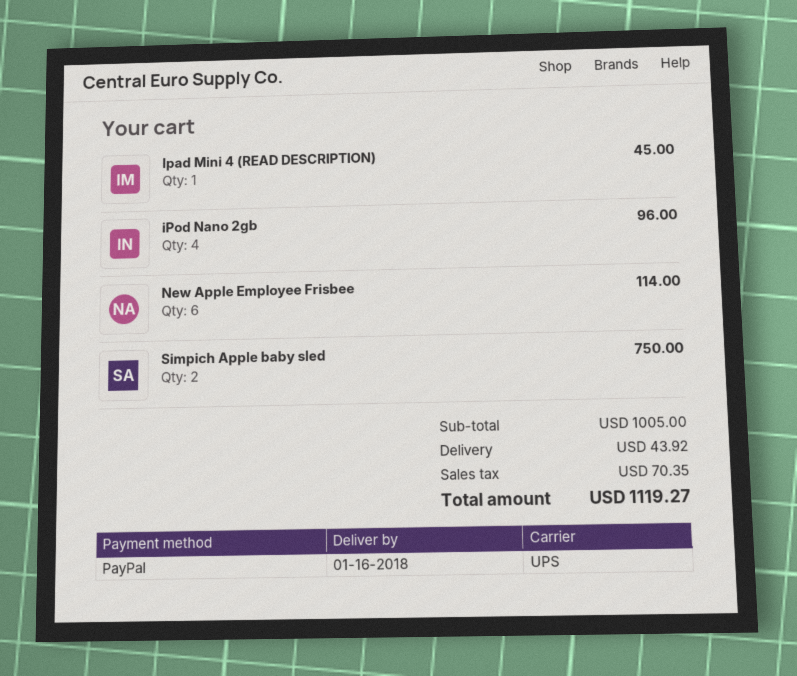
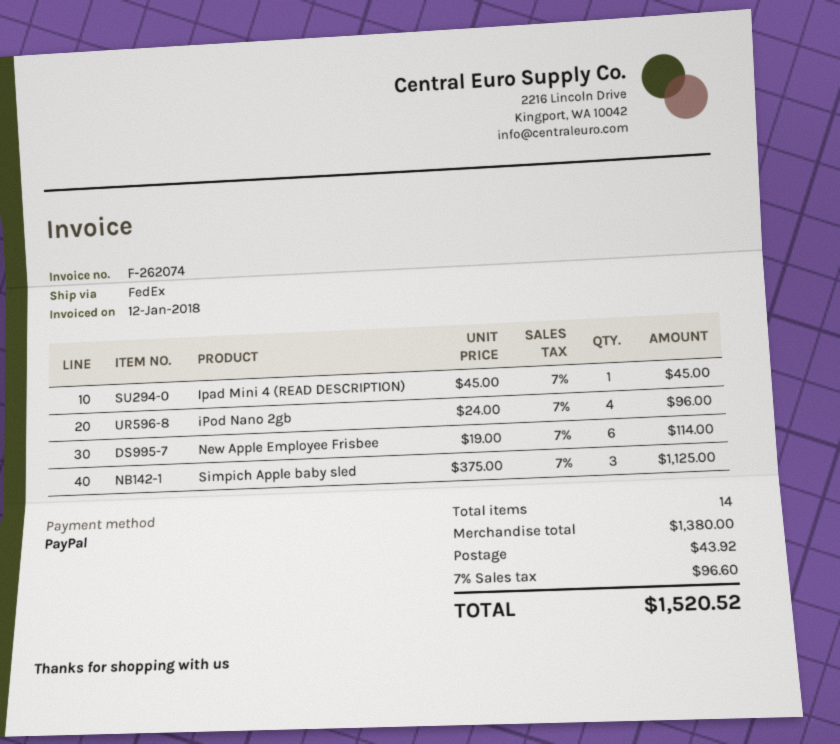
shipping method: UPS -> FedEx
Simpich Apple baby sled: 2 for 750.00 -> 3 for 1125.00
subtotal: 1005.00 -> 1380.00
tax: 70.35 -> 96.60
total: 1119.27 -> 1520.52

